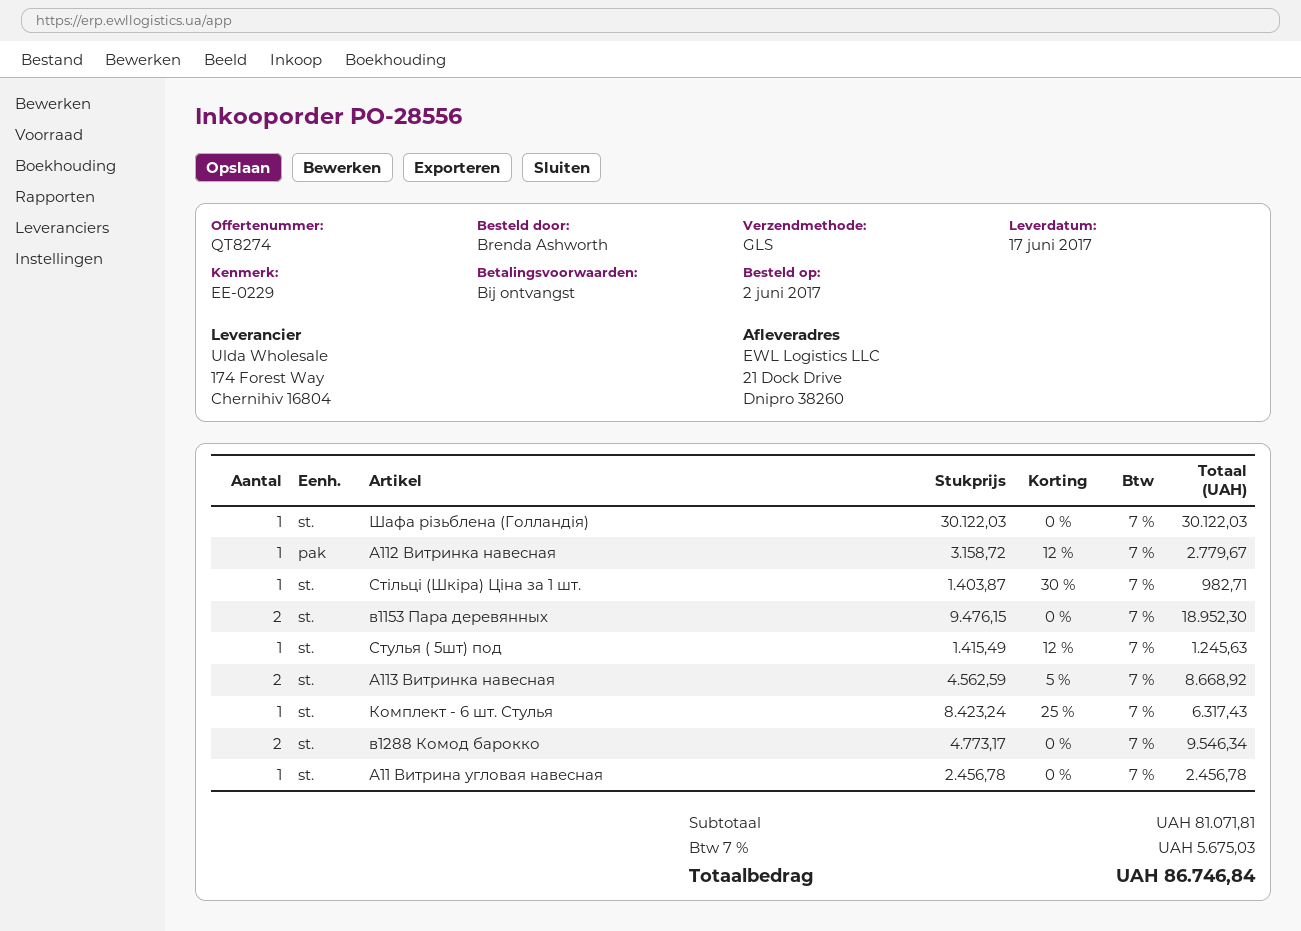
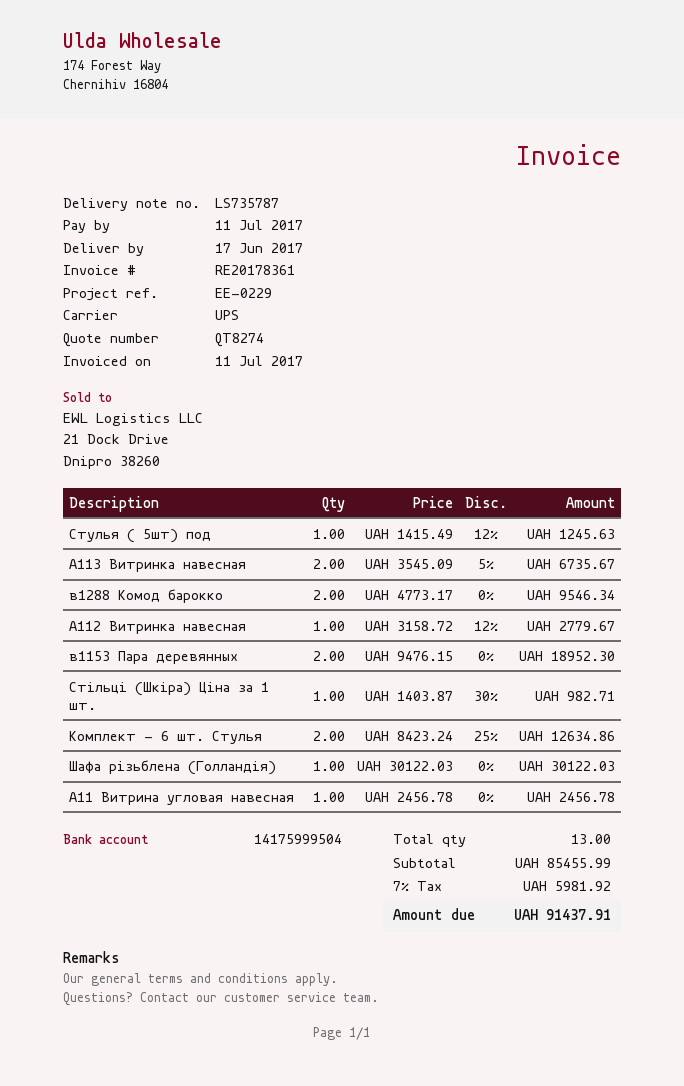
shipping method: GLS -> UPS
А113 Витринка навесная: 2 x 4562.59 - 5% = 8668.92 -> 2 x 3545.09 - 5% = 6735.67
Комплект - 6 шт. Стулья: 1 x 8423.24 - 25% = 6317.43 -> 2 x 8423.24 - 25% = 12634.86
subtotal: 81071.81 -> 85455.99
tax: 7% = 5675.03 -> 7% = 5981.92
total: 86746.84 -> 91437.91

